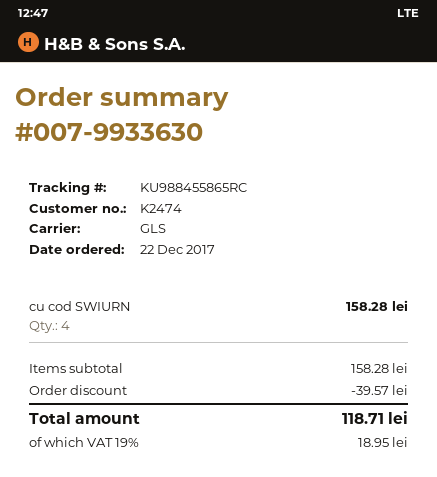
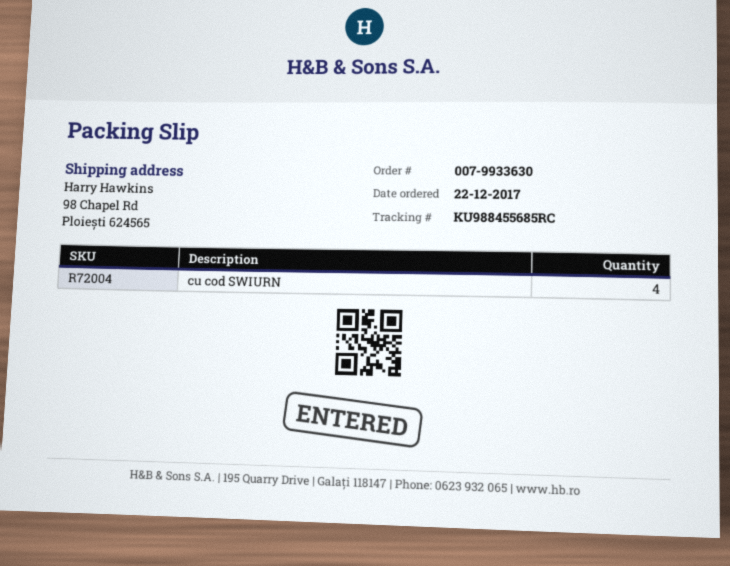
tracking number: KU988455865RC -> KU988455685RC

